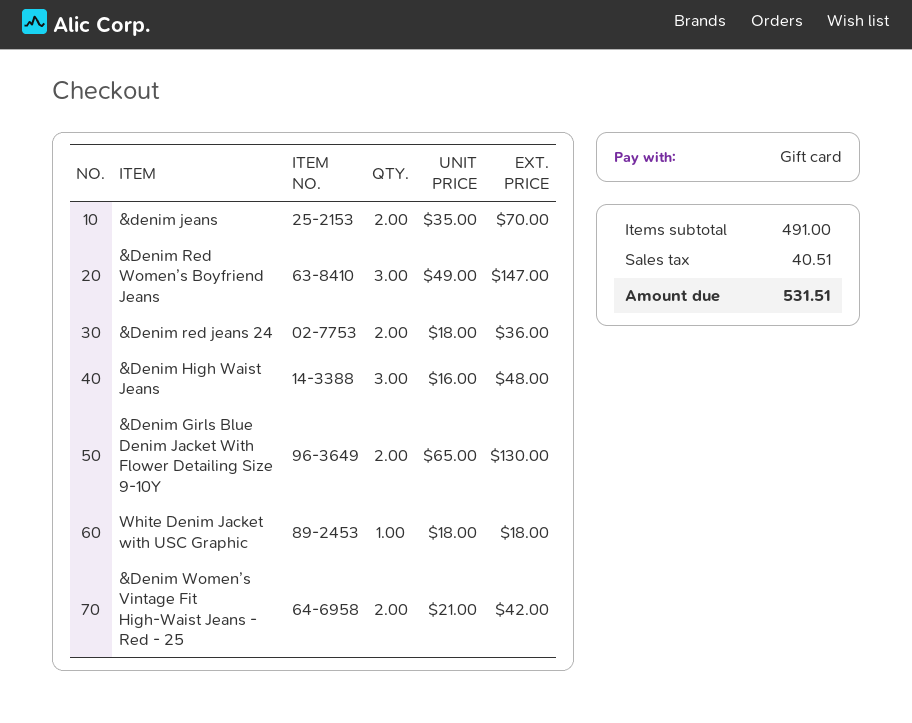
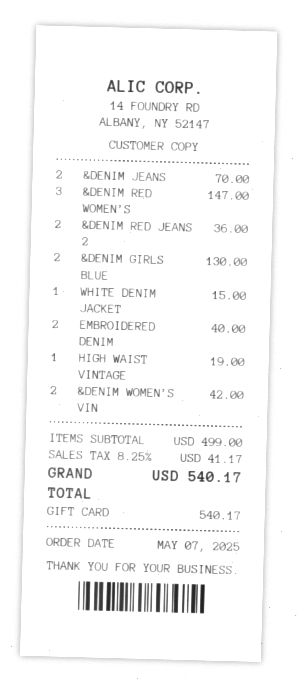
&Denim High Waist Jeans: 3 for 48.00 -> none
White Denim Jacket with USC Graphic: 1 for 18.00 -> 1 for 15.00
EMBROIDERED DENIM: none -> 2 for 40.00
HIGH WAIST VINTAGE: none -> 1 for 19.00
subtotal: 491.00 -> 499.00
tax: 40.51 -> 41.17
total: 531.51 -> 540.17

